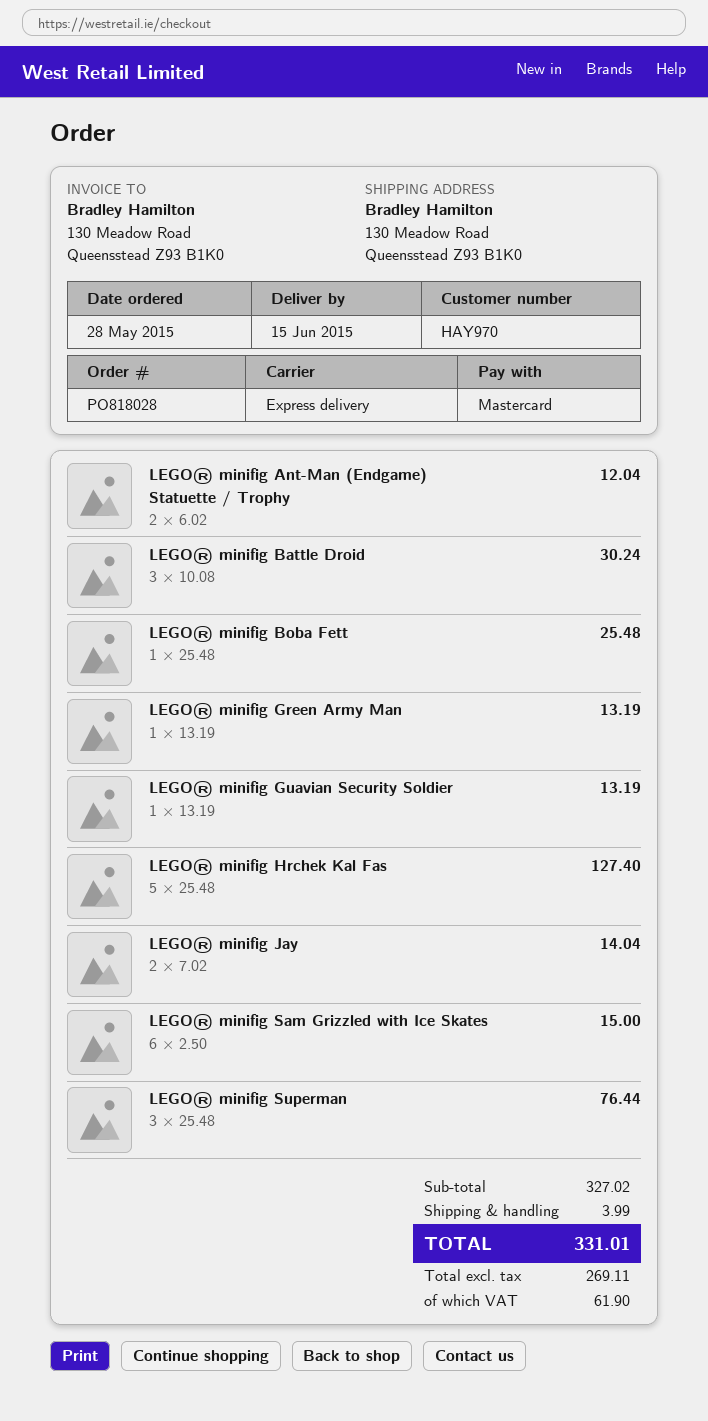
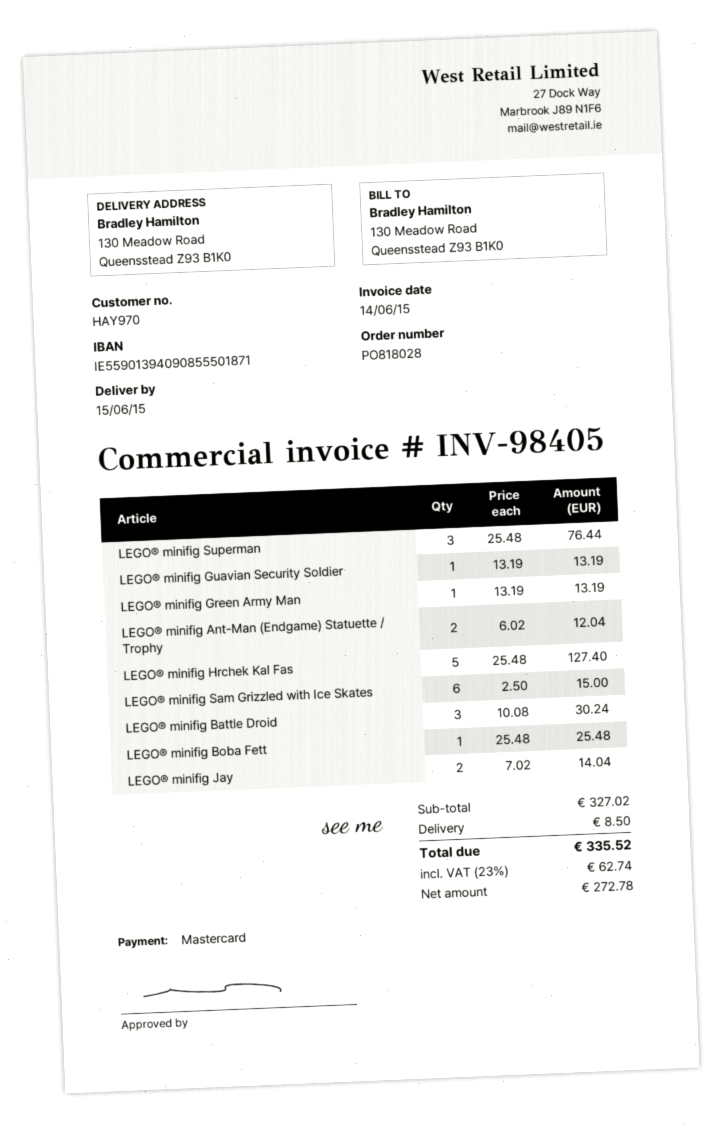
shipping: 3.99 -> 8.50
net: 269.11 -> 272.78
tax: 61.90 -> 62.74
total: 331.01 -> 335.52

